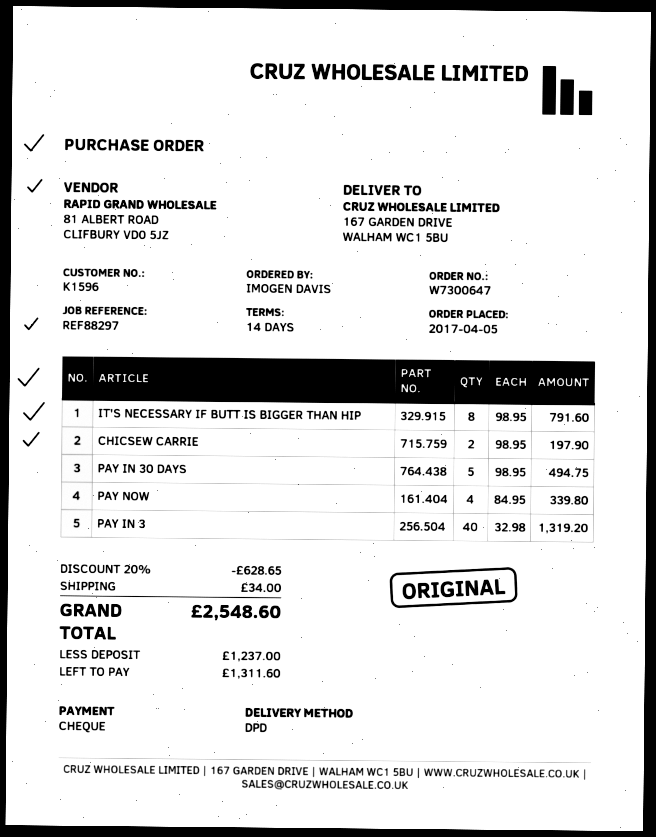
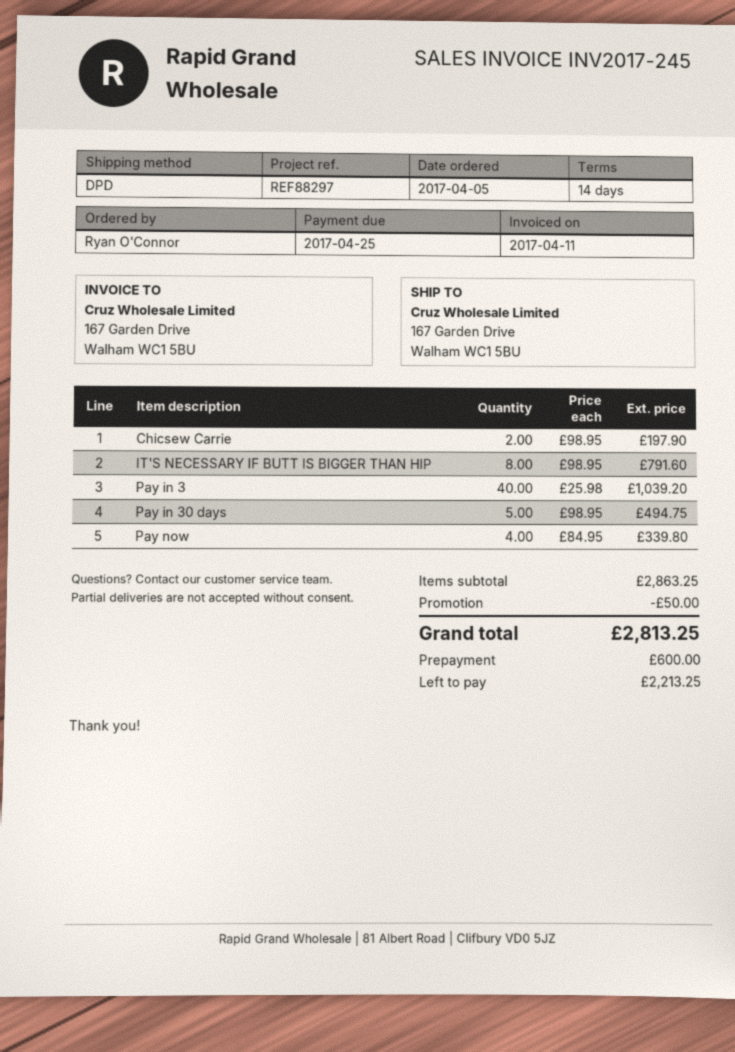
ordered by: IMOGEN DAVIS -> Ryan O'Connor
PAY IN 3: 40 x 32.98 = 1319.20 -> 40 x 25.98 = 1039.20
discount: 628.65 -> 50.00
shipping: 34.00 -> none
total: 2548.60 -> 2813.25
deposit: 1237.00 -> 600.00
balance: 1311.60 -> 2213.25

